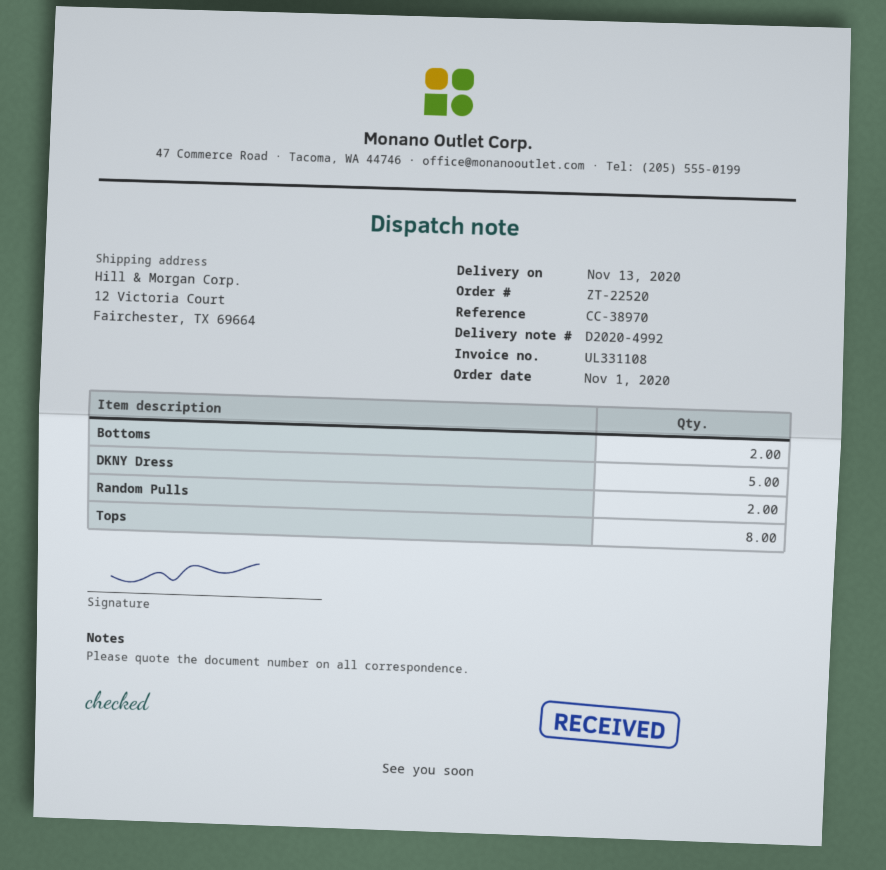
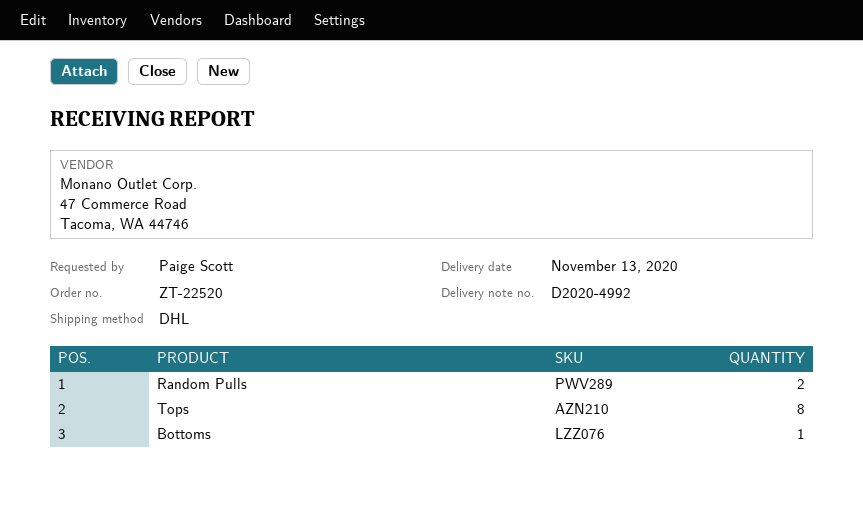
Bottoms: 2 -> 1
DKNY Dress: 5 -> none

